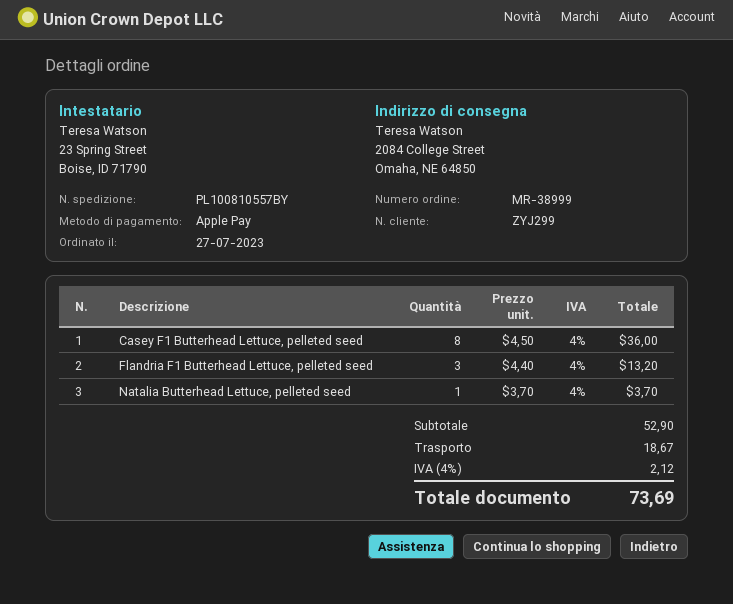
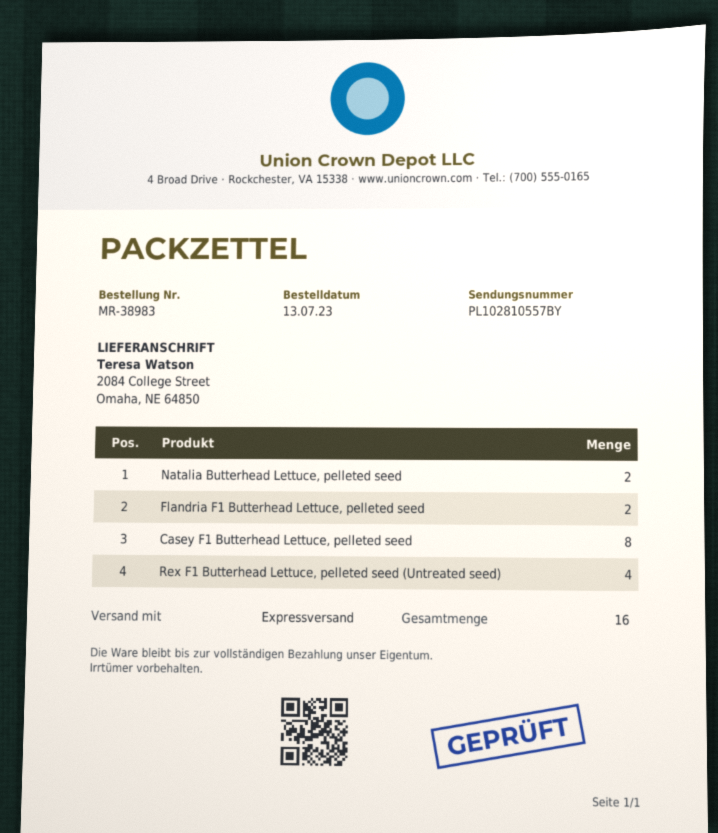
order number: MR-38999 -> MR-38983
order date: 2023-07-27 -> 2023-07-13
tracking number: PL100810557BY -> PL102810557BY
Flandria F1 Butterhead Lettuce, pelleted seed: 3 -> 2
Natalia Butterhead Lettuce, pelleted seed: 1 -> 2
Rex F1 Butterhead Lettuce, pelleted seed (Untreated seed): none -> 4

